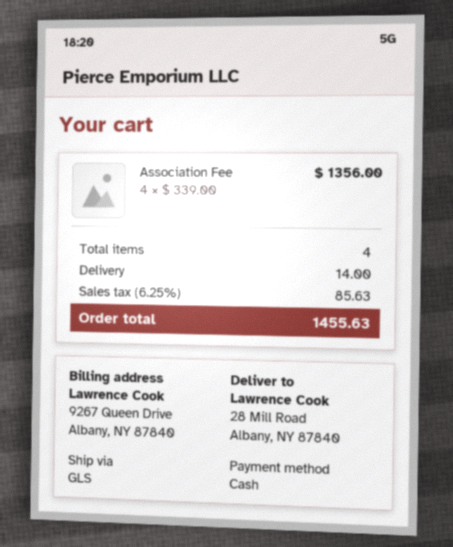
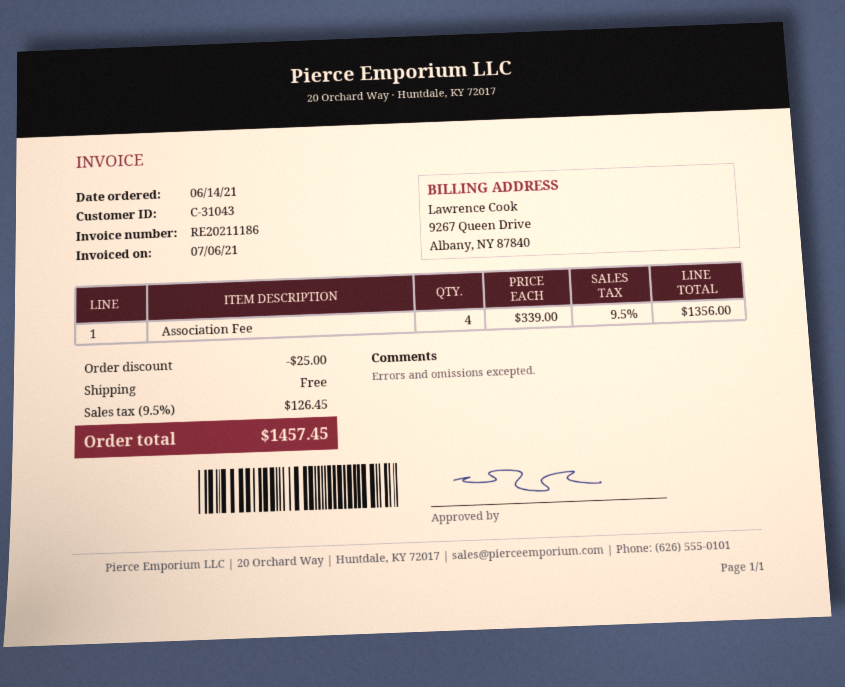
discount: none -> 25.00
shipping: 14.00 -> 0.00
tax: 6.25% = 85.63 -> 9.5% = 126.45
total: 1455.63 -> 1457.45

